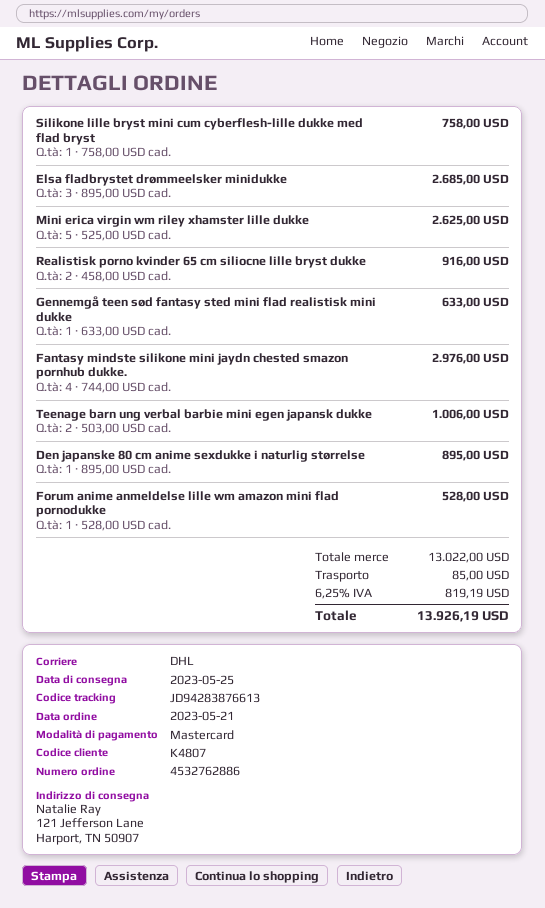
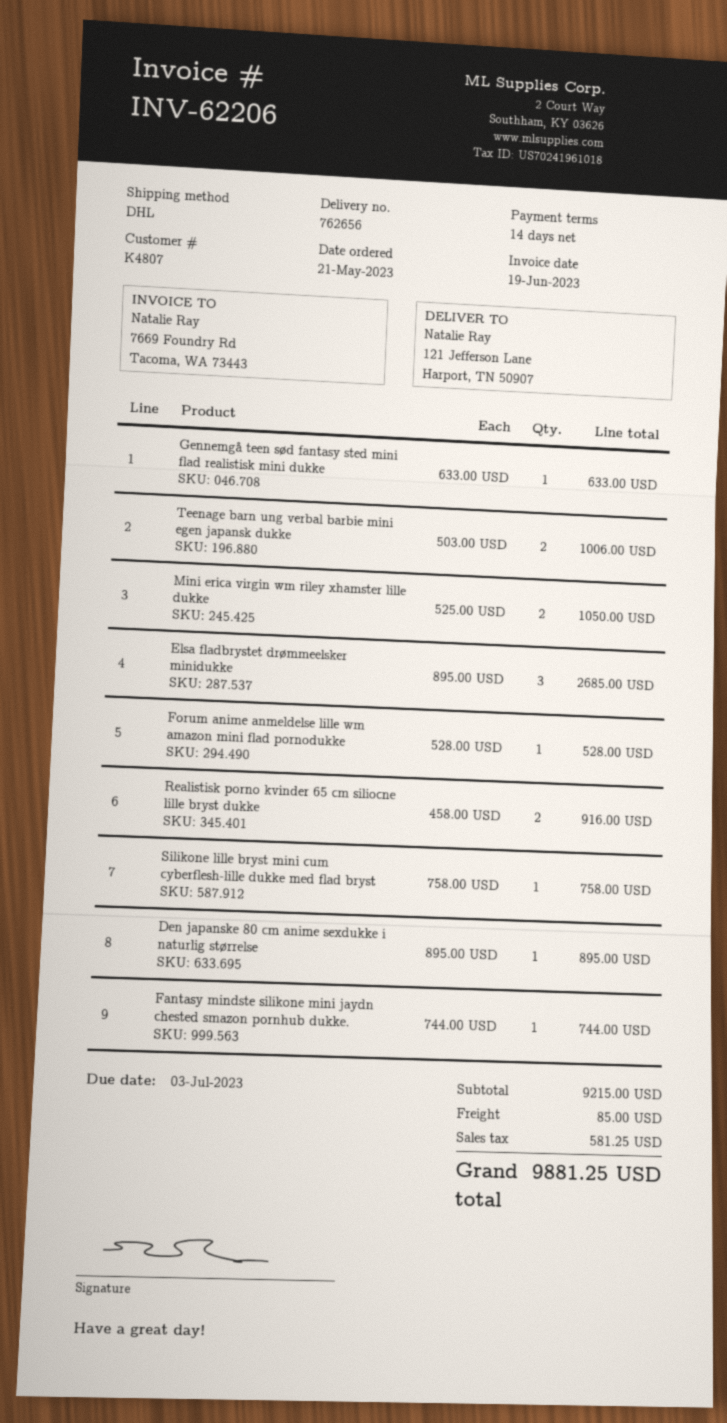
Mini erica virgin wm riley xhamster lille dukke: 5 x 525.00 = 2625.00 -> 2 x 525.00 = 1050.00
Fantasy mindste silikone mini jaydn chested smazon pornhub dukke.: 4 x 744.00 = 2976.00 -> 1 x 744.00 = 744.00
subtotal: 13022.00 -> 9215.00
tax: 819.19 -> 581.25
total: 13926.19 -> 9881.25

